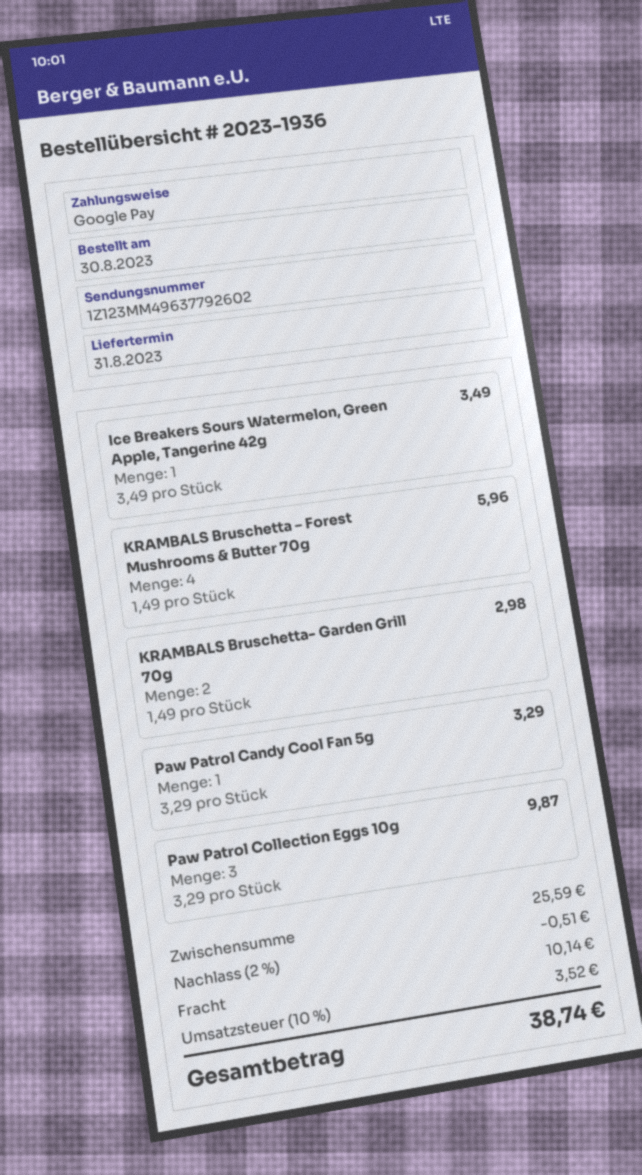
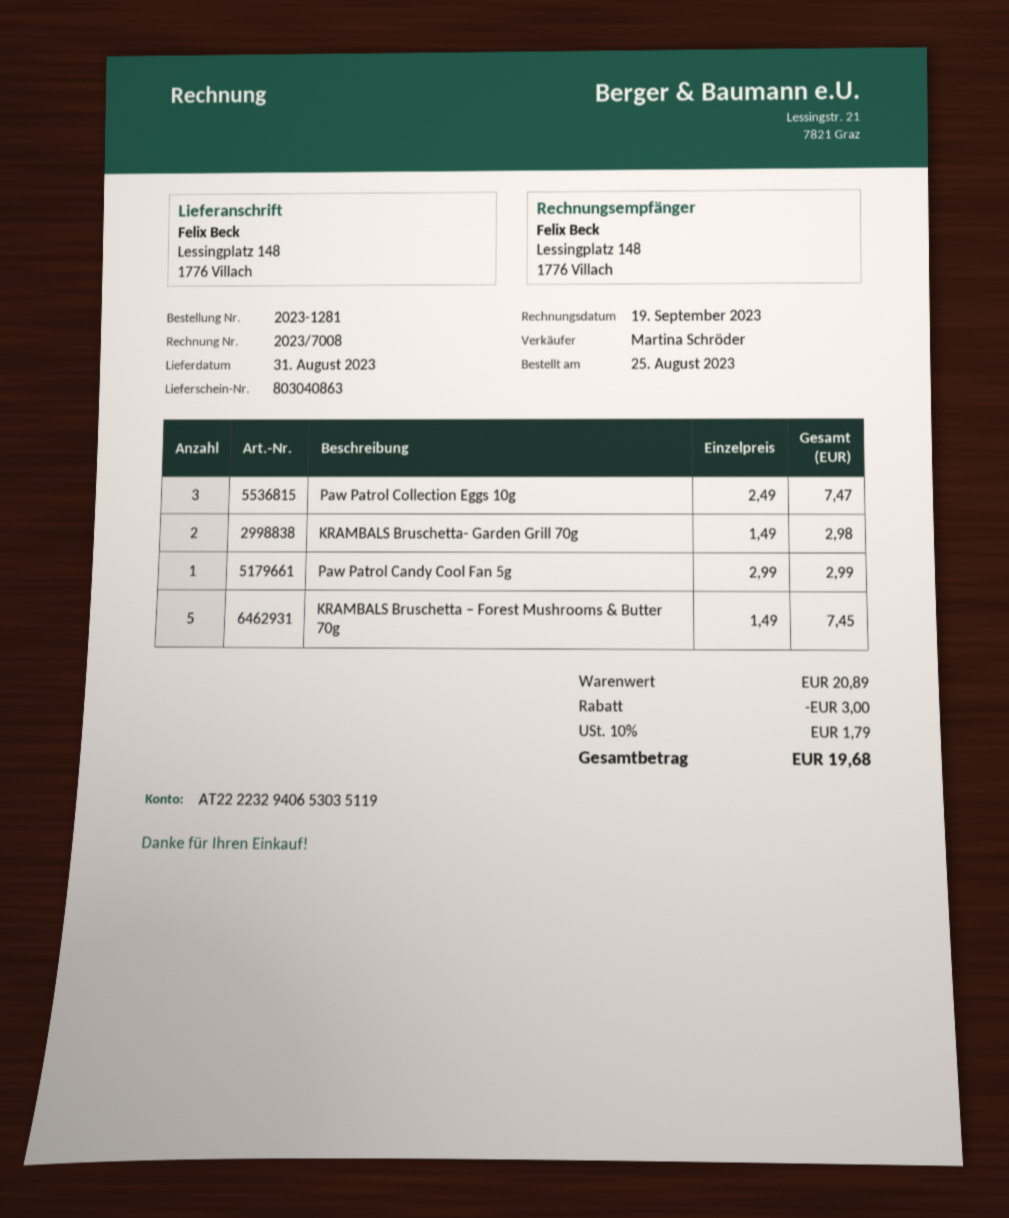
order number: 2023-1936 -> 2023-1281
order date: 2023-08-30 -> 2023-08-25
Ice Breakers Sours Watermelon, Green Apple, Tangerine 42g: 1 x 3.49 = 3.49 -> none
KRAMBALS Bruschetta – Forest Mushrooms & Butter 70g: 4 x 1.49 = 5.96 -> 5 x 1.49 = 7.45
Paw Patrol Candy Cool Fan 5g: 1 x 3.29 = 3.29 -> 1 x 2.99 = 2.99
Paw Patrol Collection Eggs 10g: 3 x 3.29 = 9.87 -> 3 x 2.49 = 7.47
subtotal: 25.59 -> 20.89
discount: 0.51 -> 3.00
shipping: 10.14 -> none
tax: 10% = 3.52 -> 10% = 1.79
total: 38.74 -> 19.68

